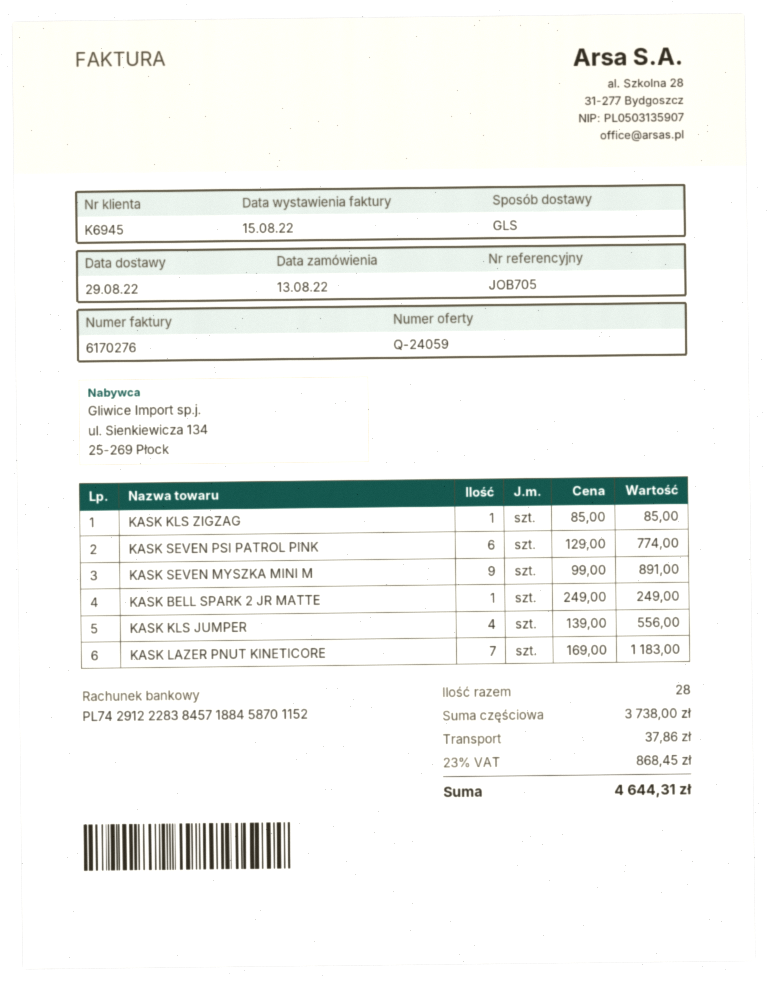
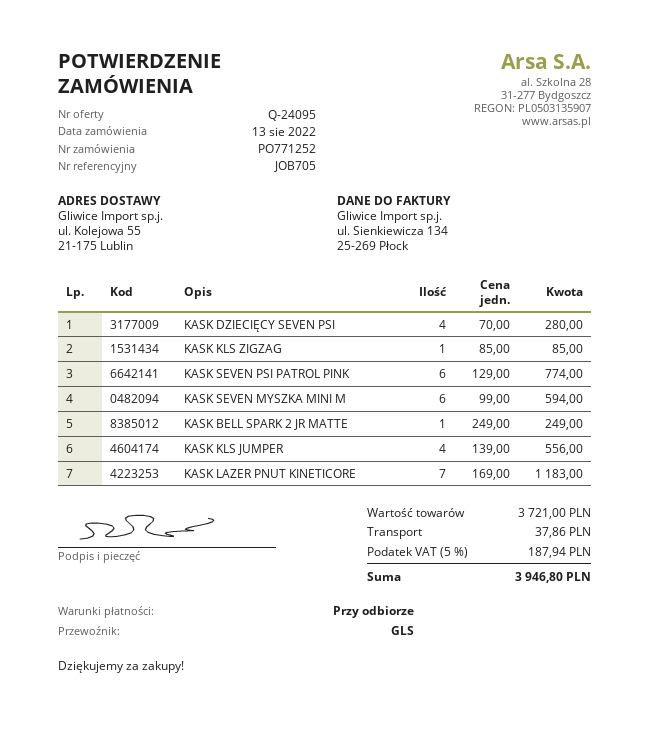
quote number: Q-24059 -> Q-24095
KASK SEVEN MYSZKA MINI M: 9 x 99.00 = 891.00 -> 6 x 99.00 = 594.00
KASK DZIECIĘCY SEVEN PSI: none -> 4 x 70.00 = 280.00
subtotal: 3738.00 -> 3721.00
tax: 23% = 868.45 -> 5% = 187.94
total: 4644.31 -> 3946.80

